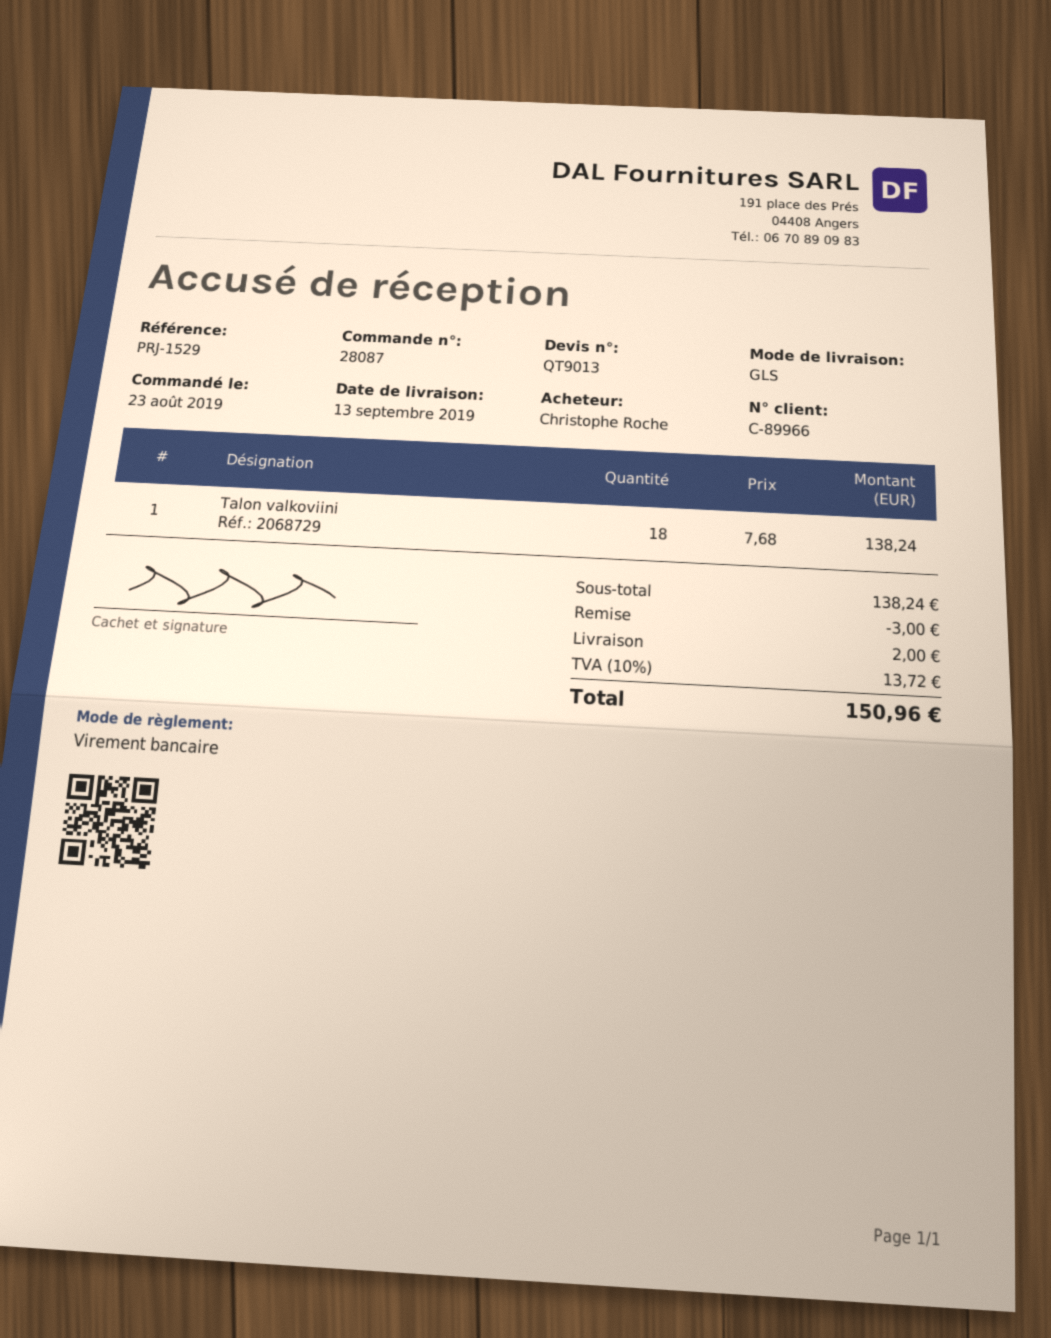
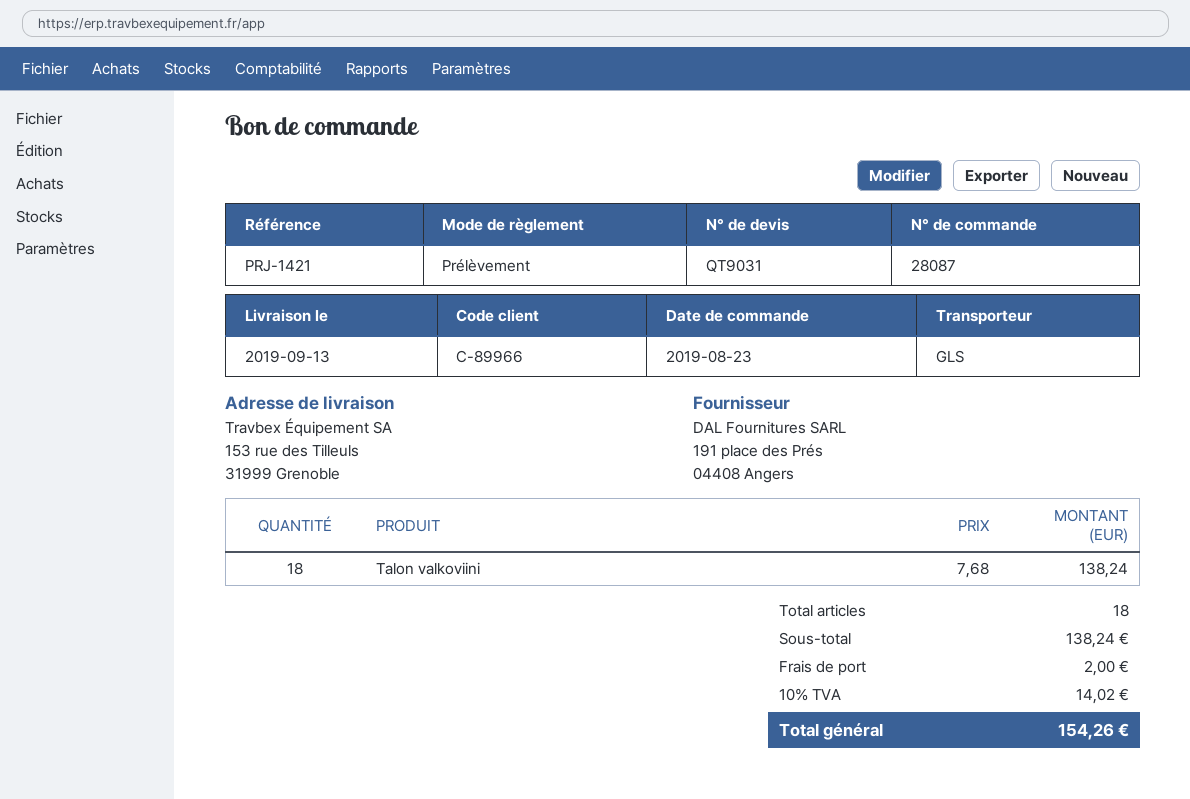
quote number: QT9013 -> QT9031
reference: PRJ-1529 -> PRJ-1421
payment method: bank transfer -> direct debit
discount: 3.00 -> none
tax: 10% = 13.72 -> 10% = 14.02
total: 150.96 -> 154.26

